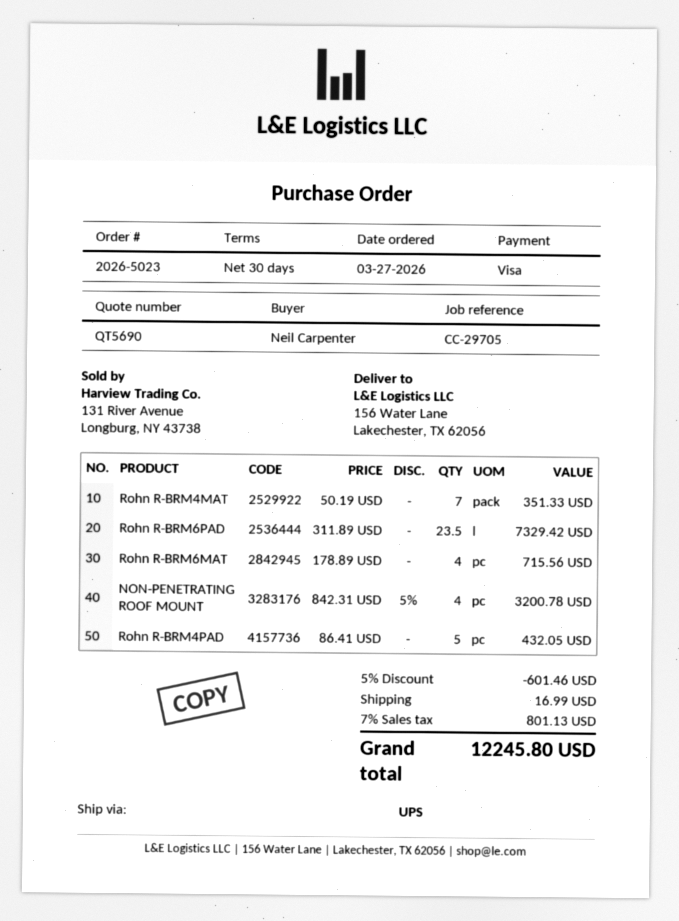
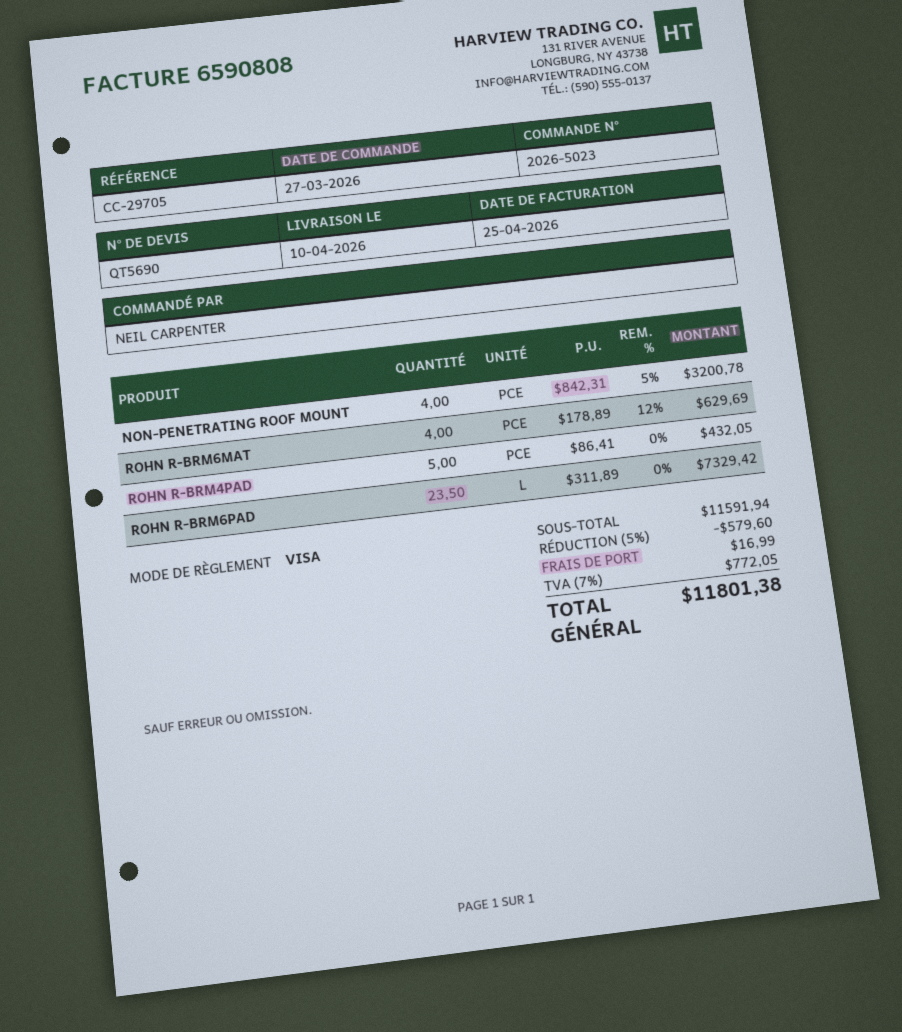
Rohn R-BRM4MAT: 7 x 50.19 = 351.33 -> none
Rohn R-BRM6MAT: 4 x 178.89 = 715.56 -> 4 x 178.89 - 12% = 629.69
discount: 5% = 601.46 -> 5% = 579.60
tax: 7% = 801.13 -> 7% = 772.05
total: 12245.80 -> 11801.38

